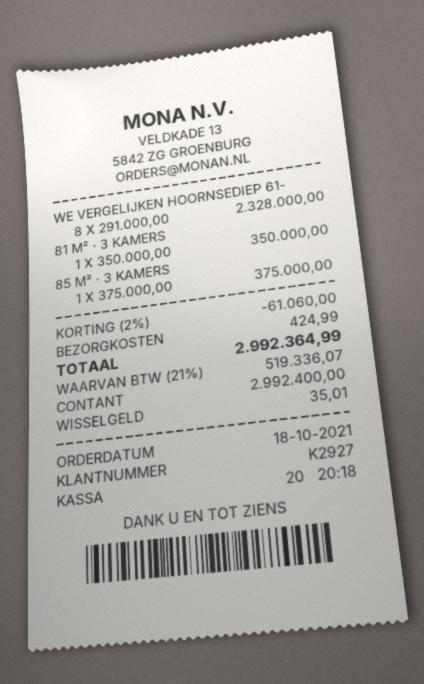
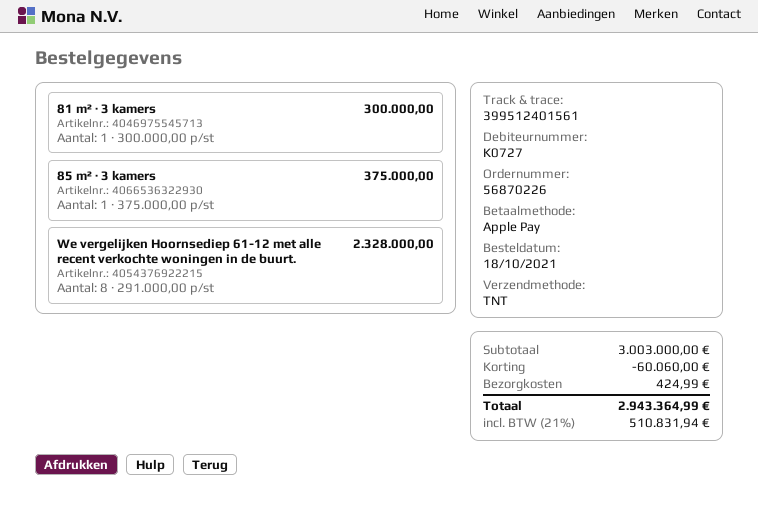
customer number: K2927 -> K0727
payment method: cash -> Apple Pay
81 M² · 3 KAMERS: 1 x 350000.00 = 350000.00 -> 1 x 300000.00 = 300000.00
discount: 61060.00 -> 60060.00
tax: 21% = 519336.07 -> 21% = 510831.94
total: 2992364.99 -> 2943364.99

